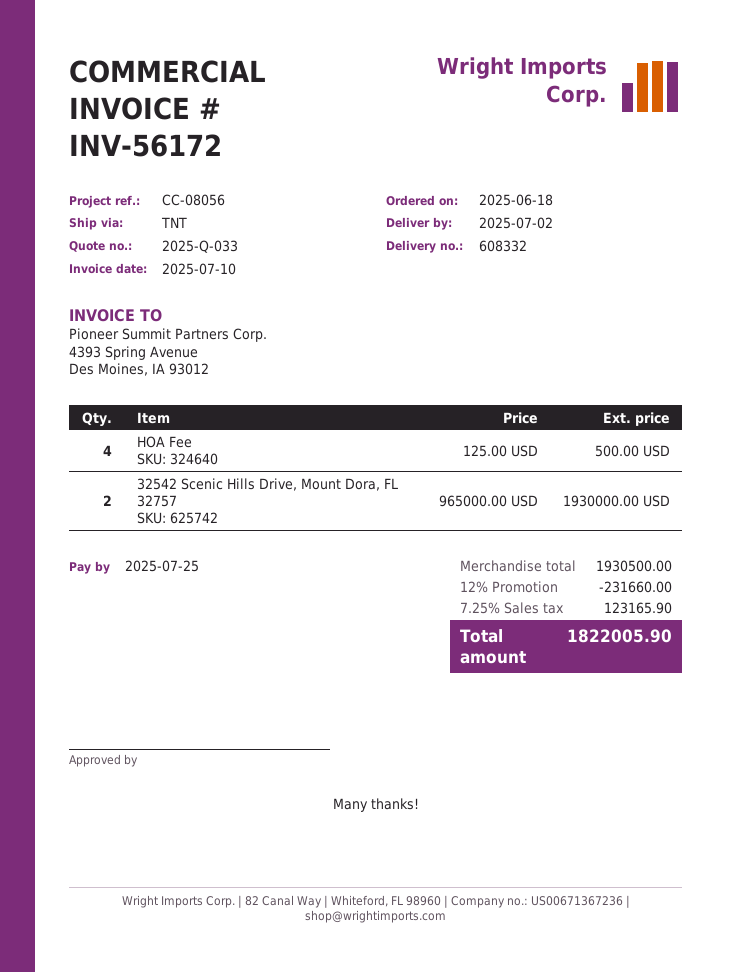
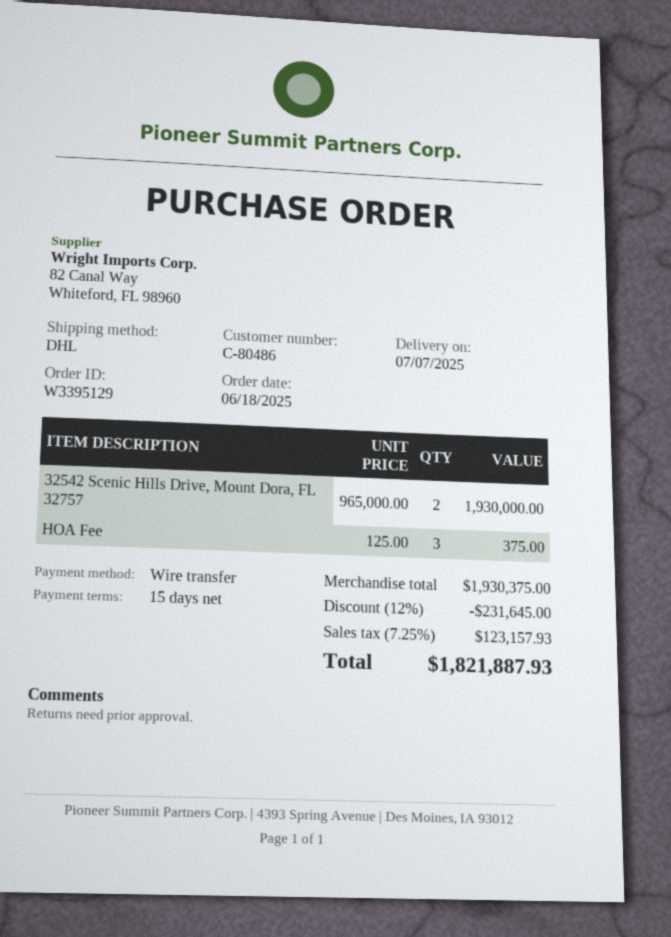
delivery date: 2025-07-02 -> 2025-07-07
shipping method: TNT -> DHL
HOA Fee: 4 x 125.00 = 500.00 -> 3 x 125.00 = 375.00
subtotal: 1930500.00 -> 1930375.00
discount: 12% = 231660.00 -> 12% = 231645.00
tax: 7.25% = 123165.90 -> 7.25% = 123157.93
total: 1822005.90 -> 1821887.93

